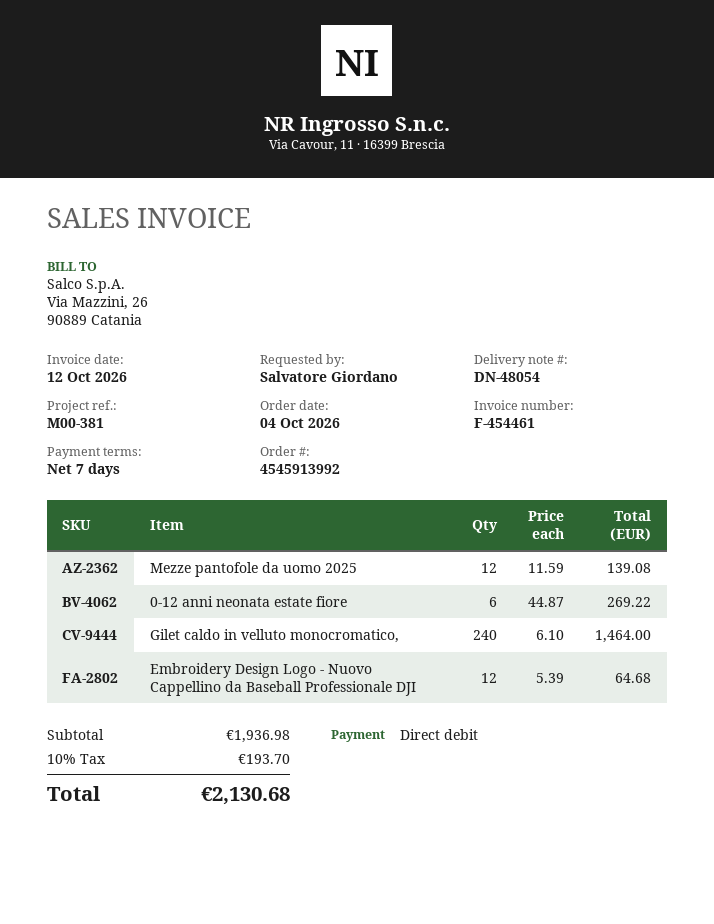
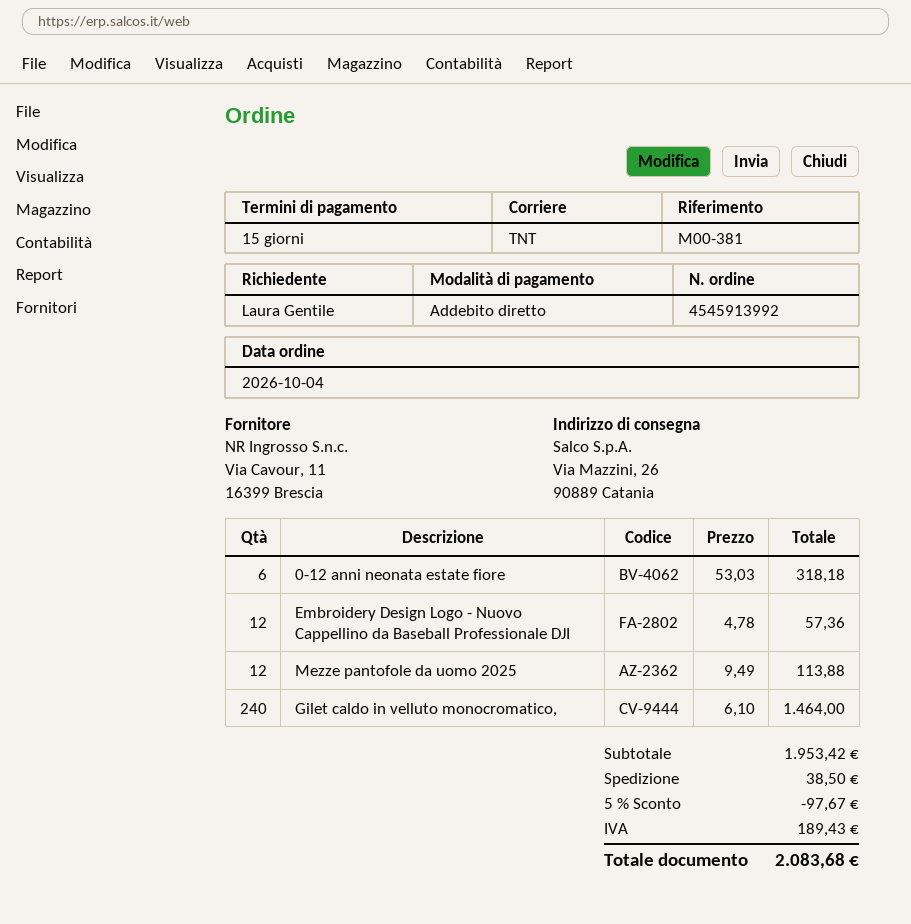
payment terms: 7 days -> 15 days
ordered by: Salvatore Giordano -> Laura Gentile
Mezze pantofole da uomo 2025: 12 x 11.59 = 139.08 -> 12 x 9.49 = 113.88
0-12 anni neonata estate fiore: 6 x 44.87 = 269.22 -> 6 x 53.03 = 318.18
Embroidery Design Logo - Nuovo Cappellino da Baseball Professionale DJI: 12 x 5.39 = 64.68 -> 12 x 4.78 = 57.36
subtotal: 1936.98 -> 1953.42
discount: none -> 5% = 97.67
shipping: none -> 38.50
tax: 193.70 -> 189.43
total: 2130.68 -> 2083.68

